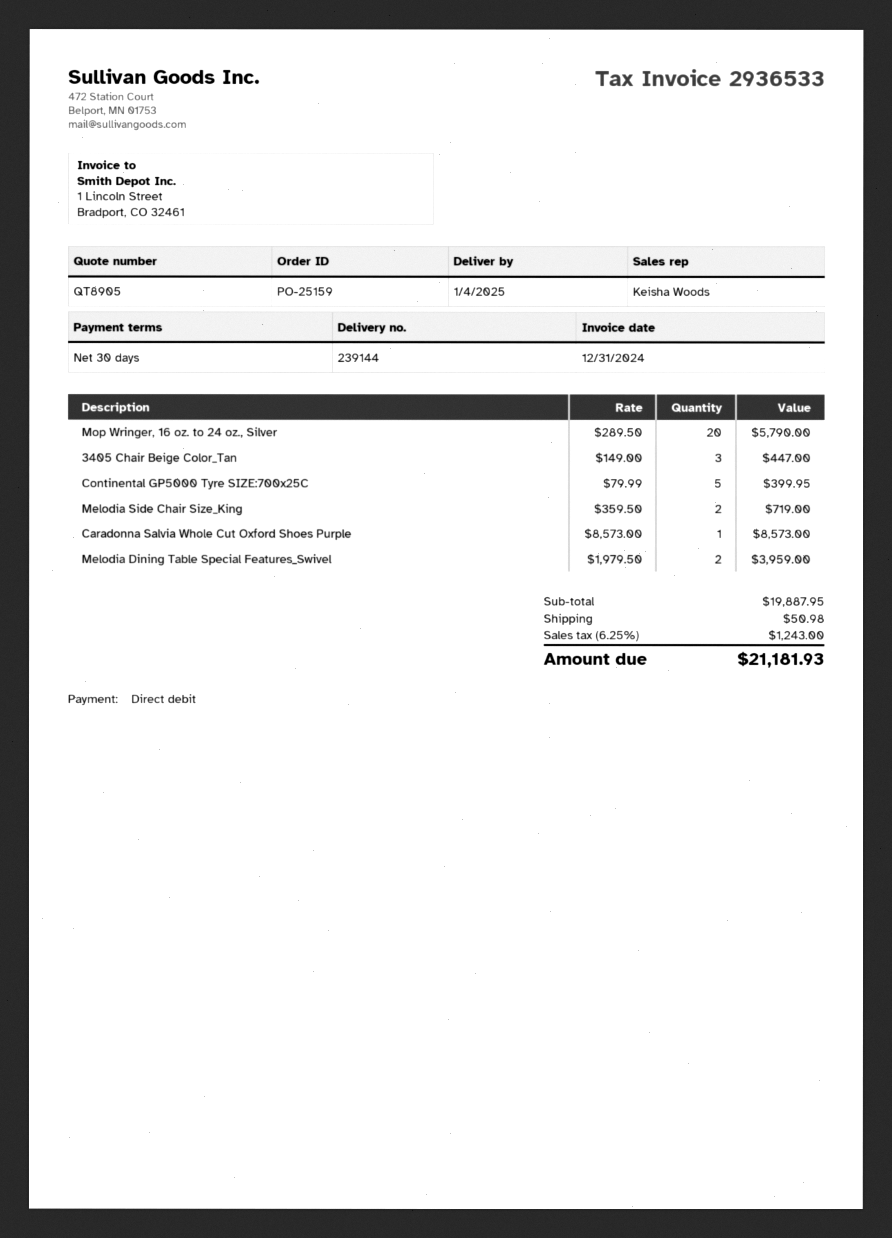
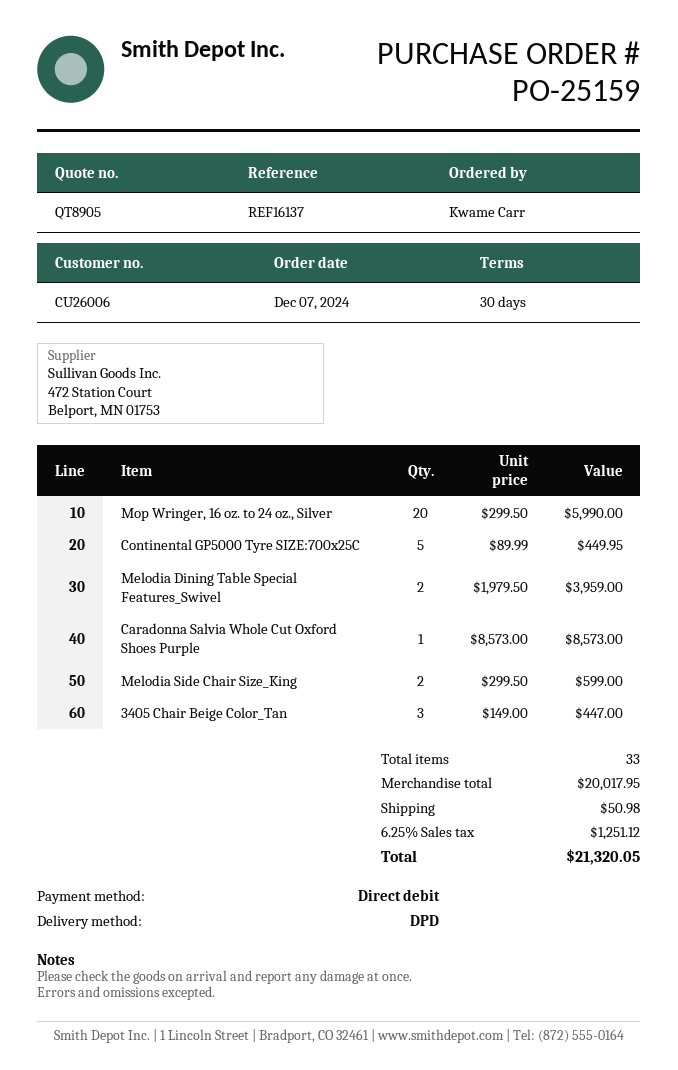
Mop Wringer, 16 oz. to 24 oz., Silver: 20 x 289.50 = 5790.00 -> 20 x 299.50 = 5990.00
Continental GP5000 Tyre SIZE:700x25C: 5 x 79.99 = 399.95 -> 5 x 89.99 = 449.95
Melodia Side Chair Size_King: 2 x 359.50 = 719.00 -> 2 x 299.50 = 599.00
subtotal: 19887.95 -> 20017.95
tax: 6.25% = 1243.00 -> 6.25% = 1251.12
total: 21181.93 -> 21320.05

